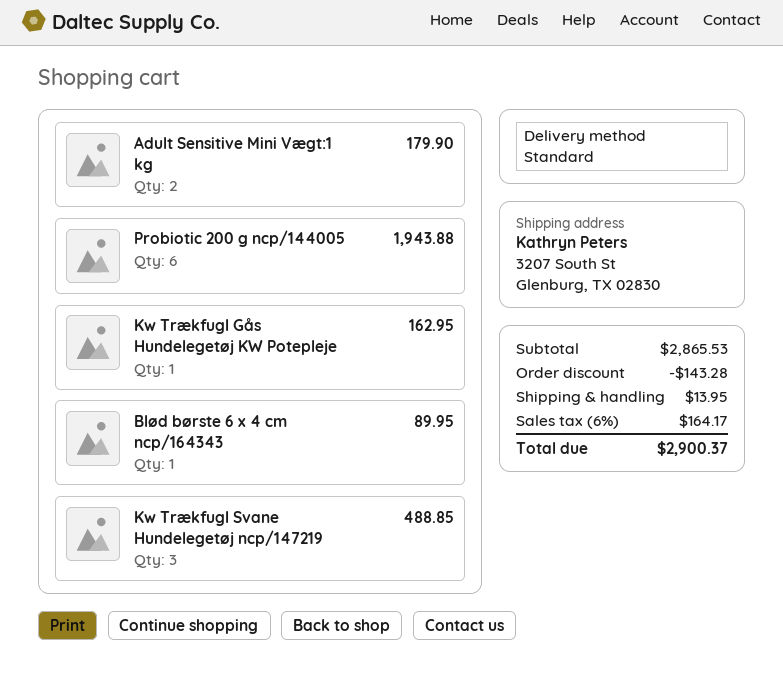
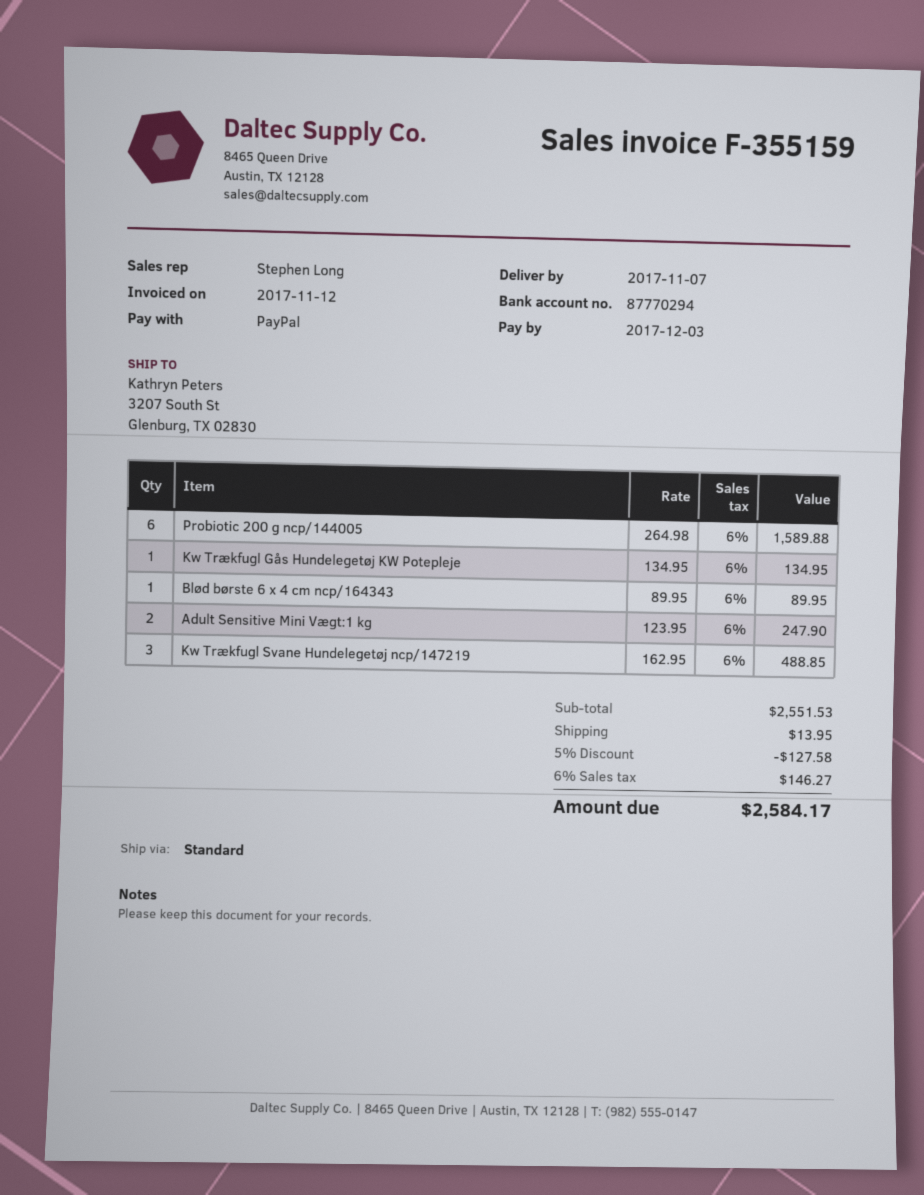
Adult Sensitive Mini Vægt:1 kg: 2 for 179.90 -> 2 for 247.90
Probiotic 200 g ncp/144005: 6 for 1943.88 -> 6 for 1589.88
Kw Trækfugl Gås Hundelegetøj KW Potepleje: 1 for 162.95 -> 1 for 134.95
subtotal: 2865.53 -> 2551.53
discount: 143.28 -> 127.58
tax: 6% = 164.17 -> 6% = 146.27
total: 2900.37 -> 2584.17

